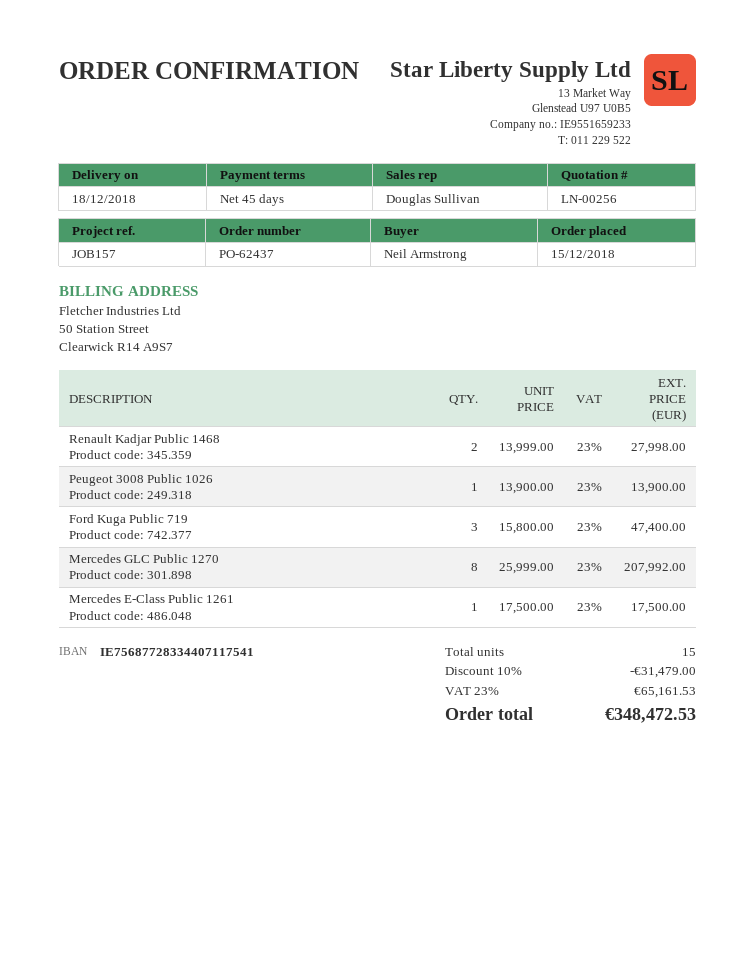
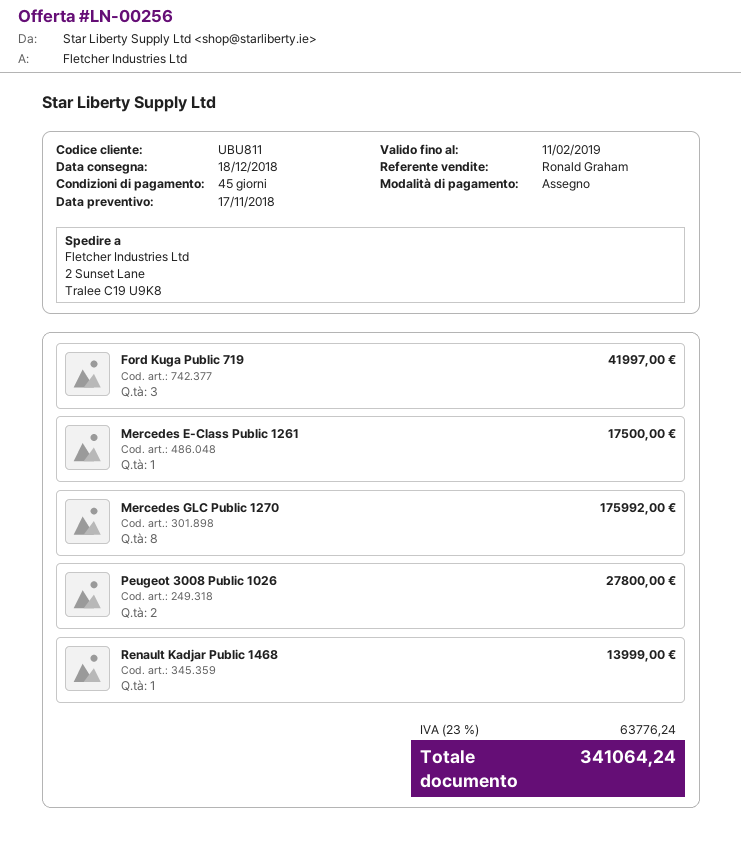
sales rep: Douglas Sullivan -> Ronald Graham
Renault Kadjar Public 1468: 2 for 27998.00 -> 1 for 13999.00
Peugeot 3008 Public 1026: 1 for 13900.00 -> 2 for 27800.00
Ford Kuga Public 719: 3 for 47400.00 -> 3 for 41997.00
Mercedes GLC Public 1270: 8 for 207992.00 -> 8 for 175992.00
discount: 10% = 31479.00 -> none
tax: 23% = 65161.53 -> 23% = 63776.24
total: 348472.53 -> 341064.24

